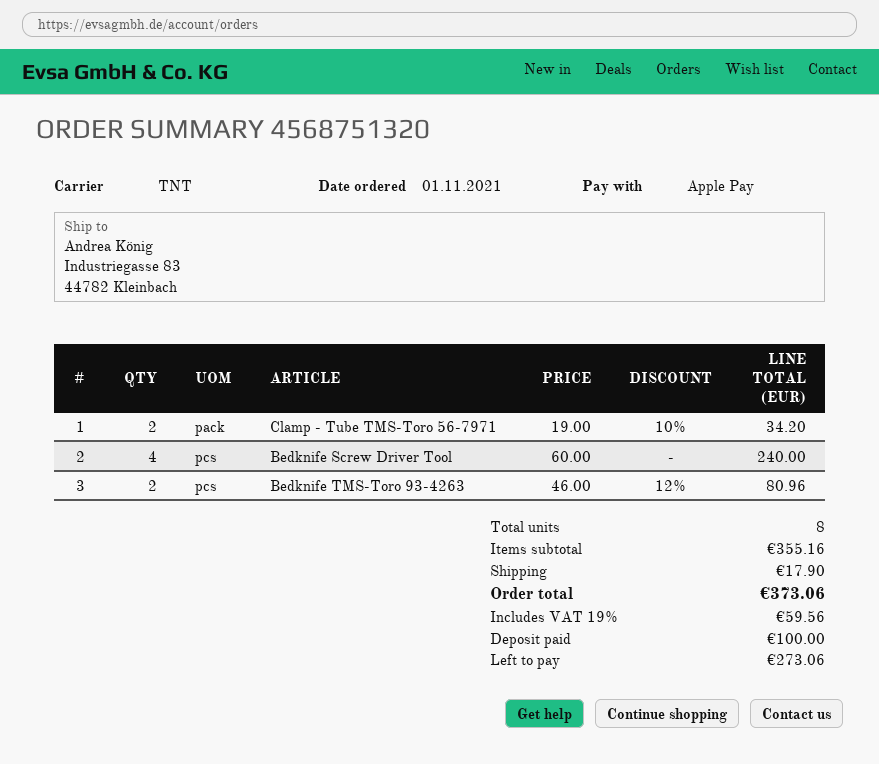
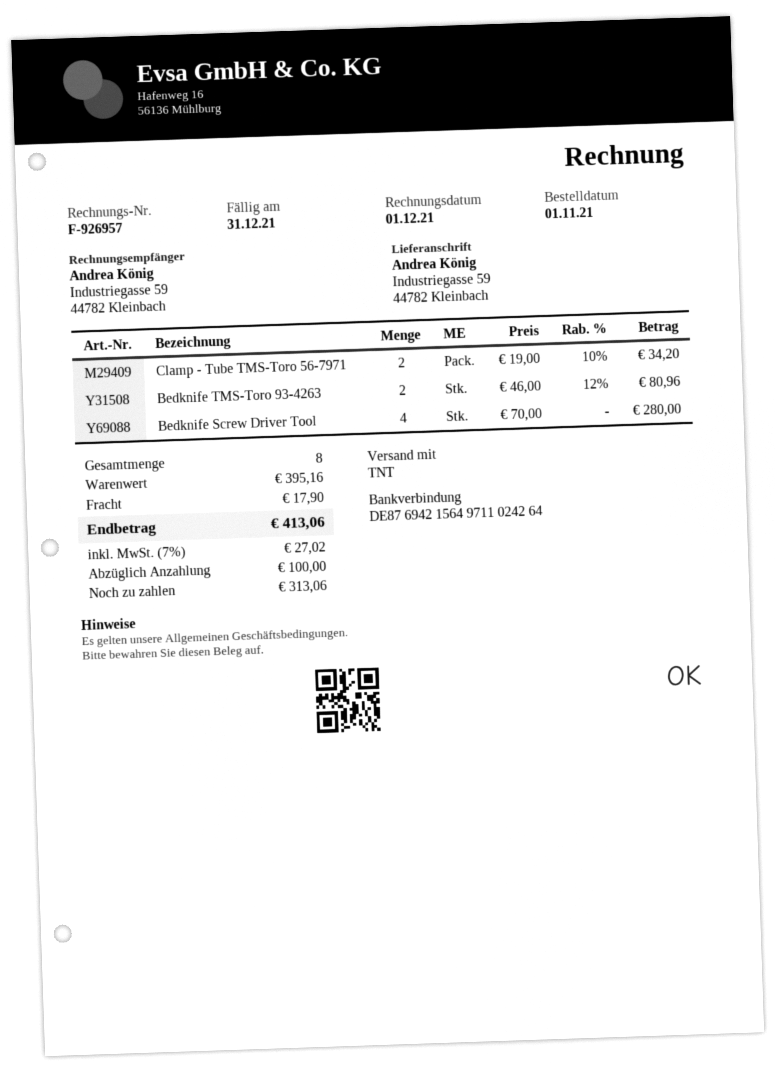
ship to: Industriegasse 83, 44782 Kleinbach -> Industriegasse 59, 44782 Kleinbach
Bedknife Screw Driver Tool: 4 x 60.00 = 240.00 -> 4 x 70.00 = 280.00
subtotal: 355.16 -> 395.16
tax: 19% = 59.56 -> 7% = 27.02
total: 373.06 -> 413.06
balance: 273.06 -> 313.06

